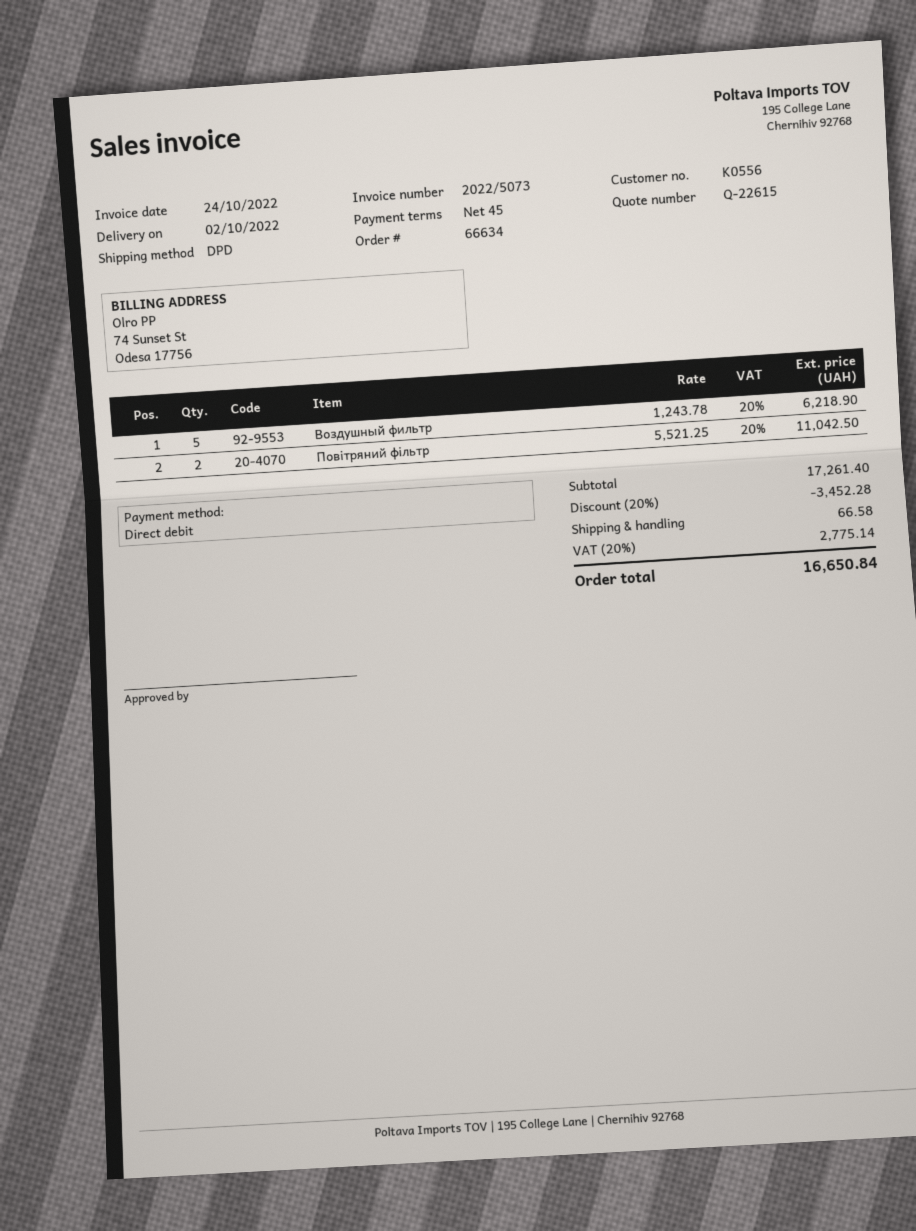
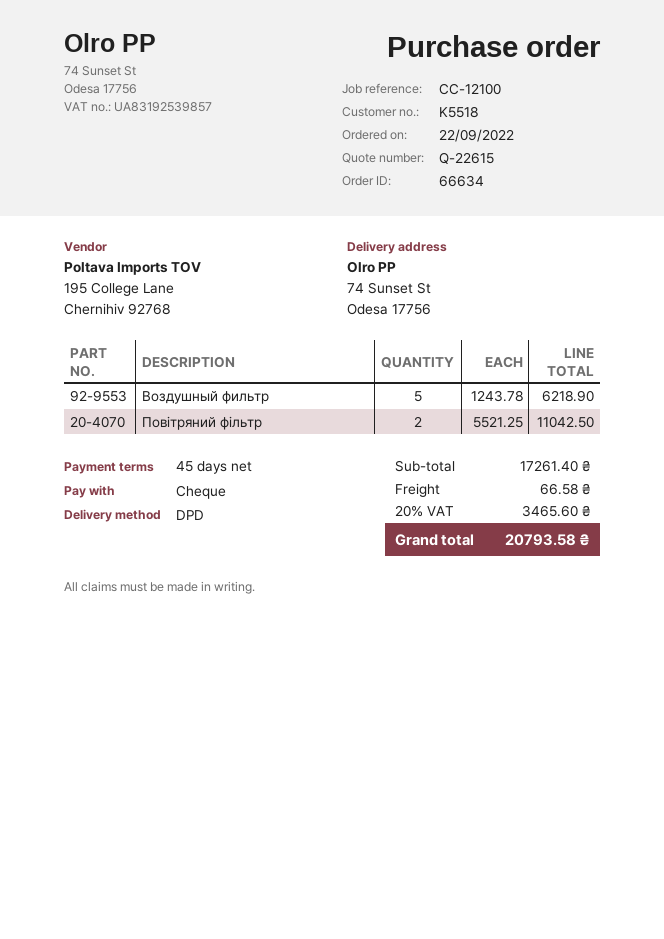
customer number: K0556 -> K5518
payment method: direct debit -> cheque
discount: 20% = 3452.28 -> none
tax: 20% = 2775.14 -> 20% = 3465.60
total: 16650.84 -> 20793.58

